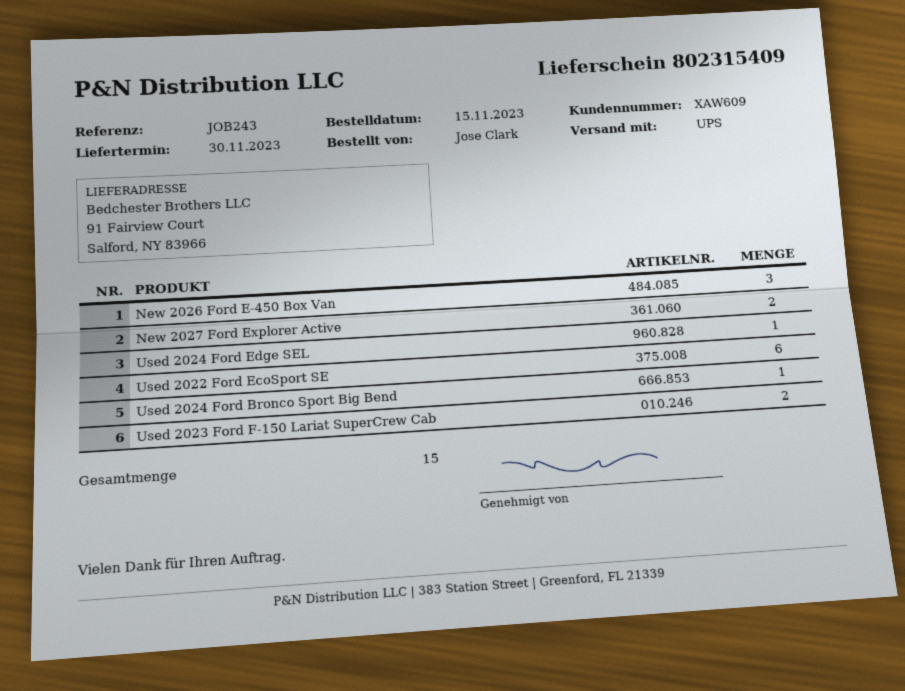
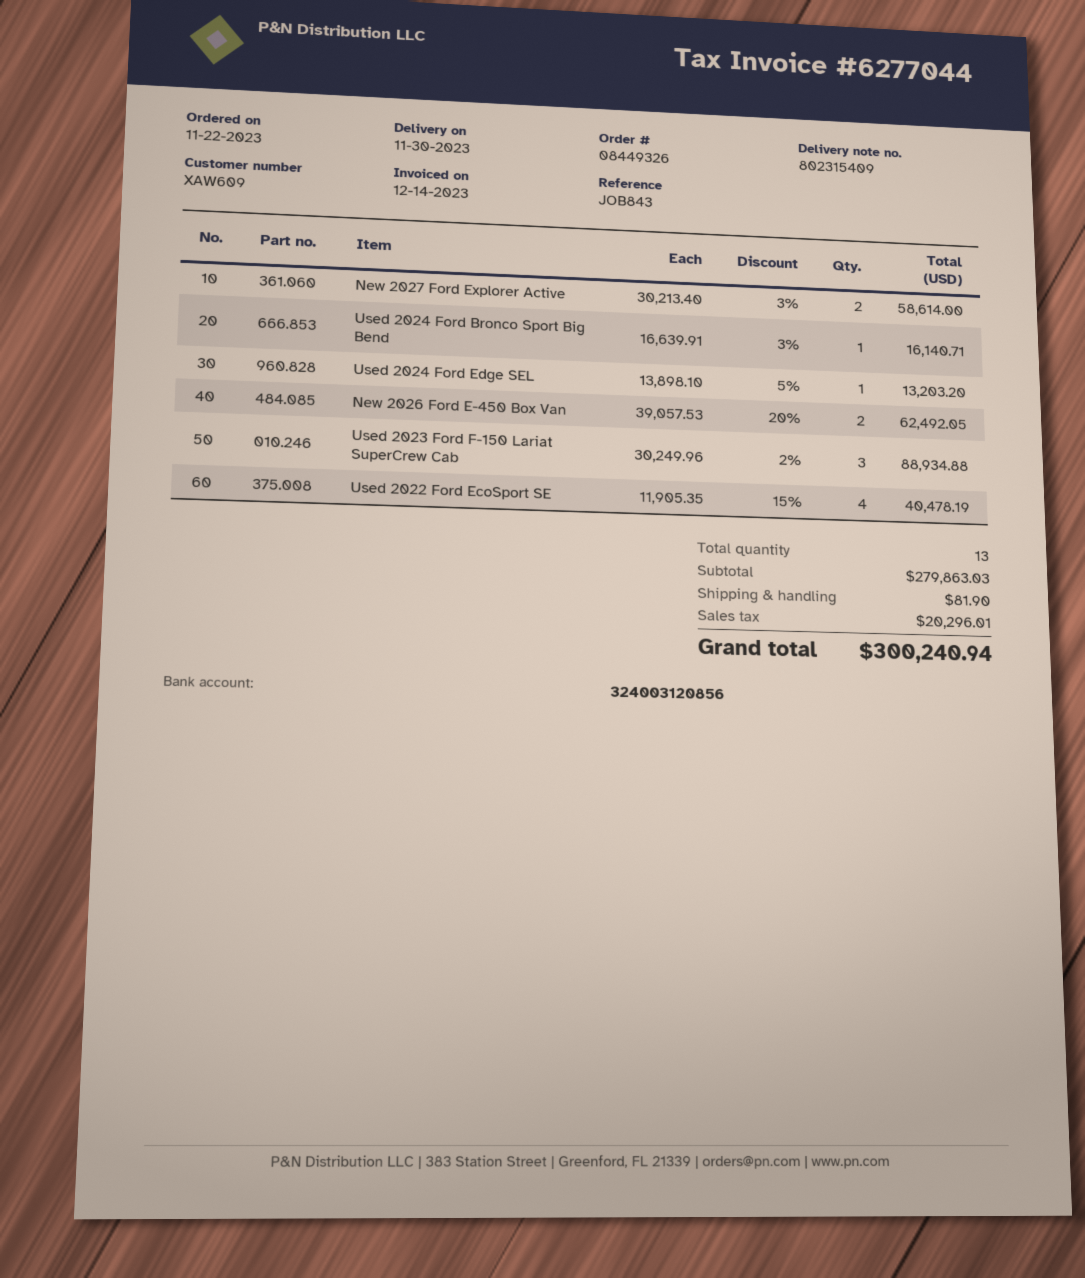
order date: 2023-11-15 -> 2023-11-22
reference: JOB243 -> JOB843
New 2026 Ford E-450 Box Van: 3 -> 2
Used 2022 Ford EcoSport SE: 6 -> 4
Used 2023 Ford F-150 Lariat SuperCrew Cab: 2 -> 3
total quantity: 15 -> 13

